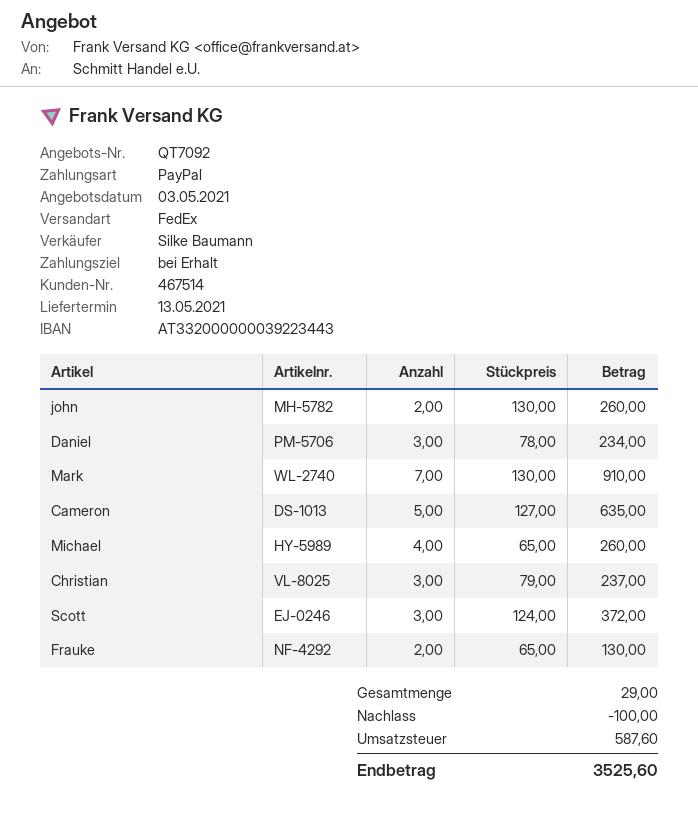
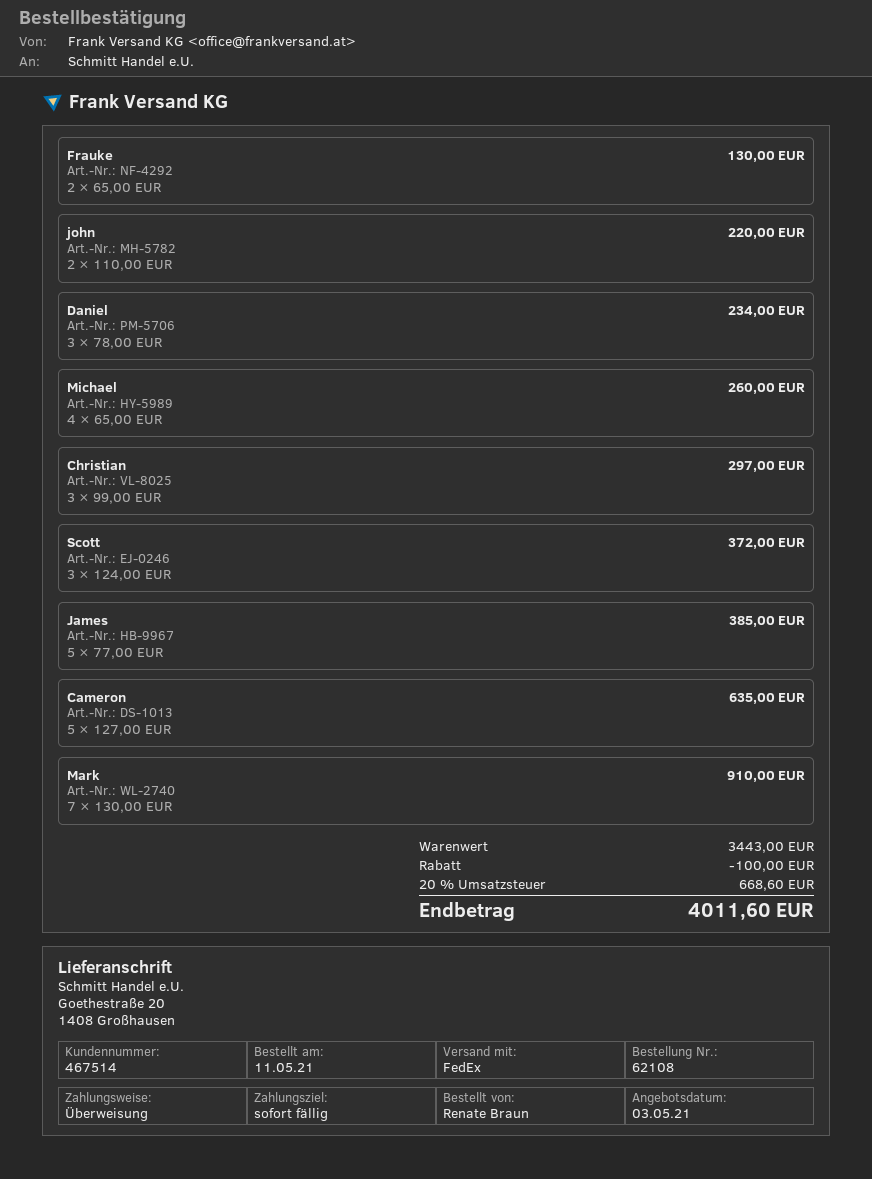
payment method: PayPal -> bank transfer
john: 2 x 130.00 = 260.00 -> 2 x 110.00 = 220.00
Christian: 3 x 79.00 = 237.00 -> 3 x 99.00 = 297.00
James: none -> 5 x 77.00 = 385.00
tax: 587.60 -> 668.60
total: 3525.60 -> 4011.60

